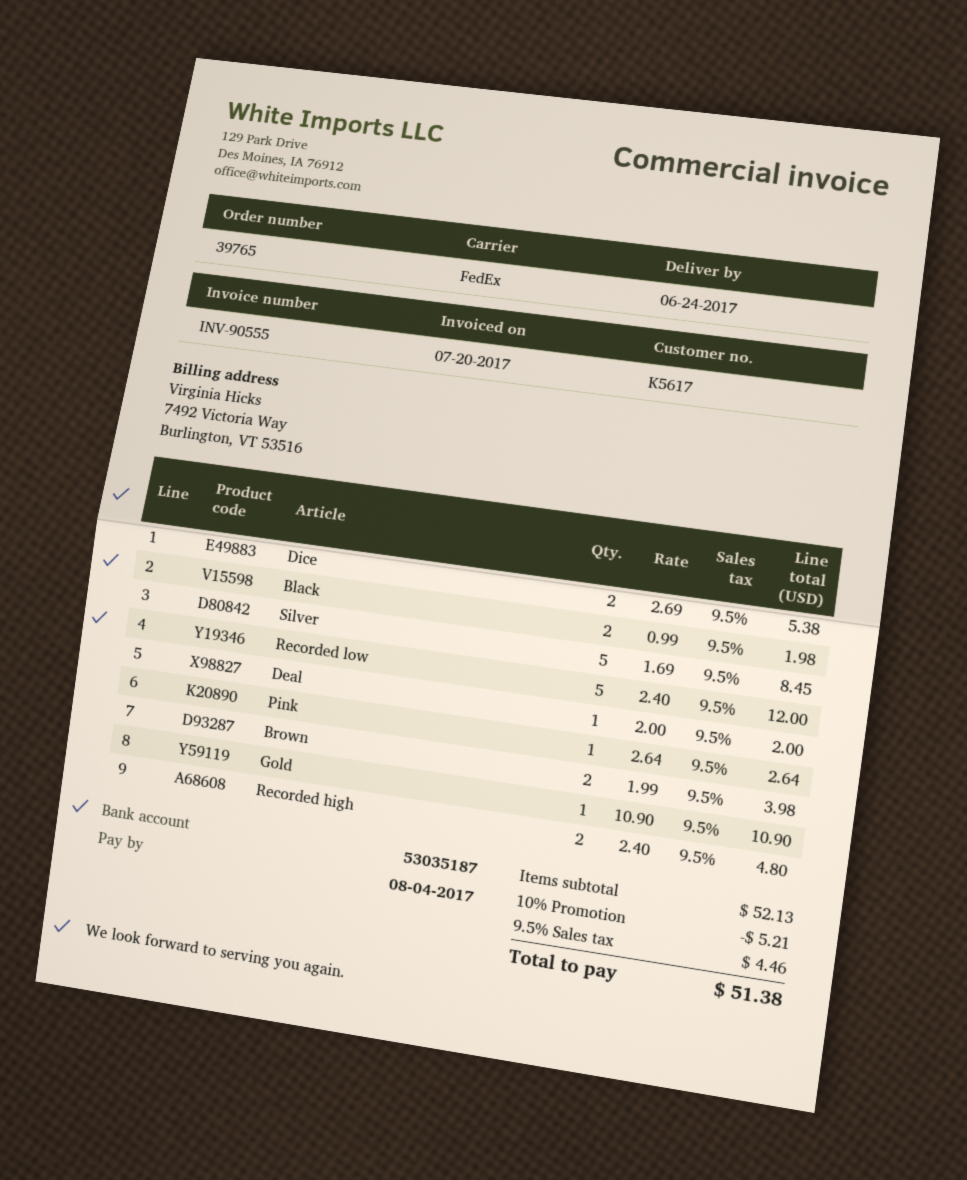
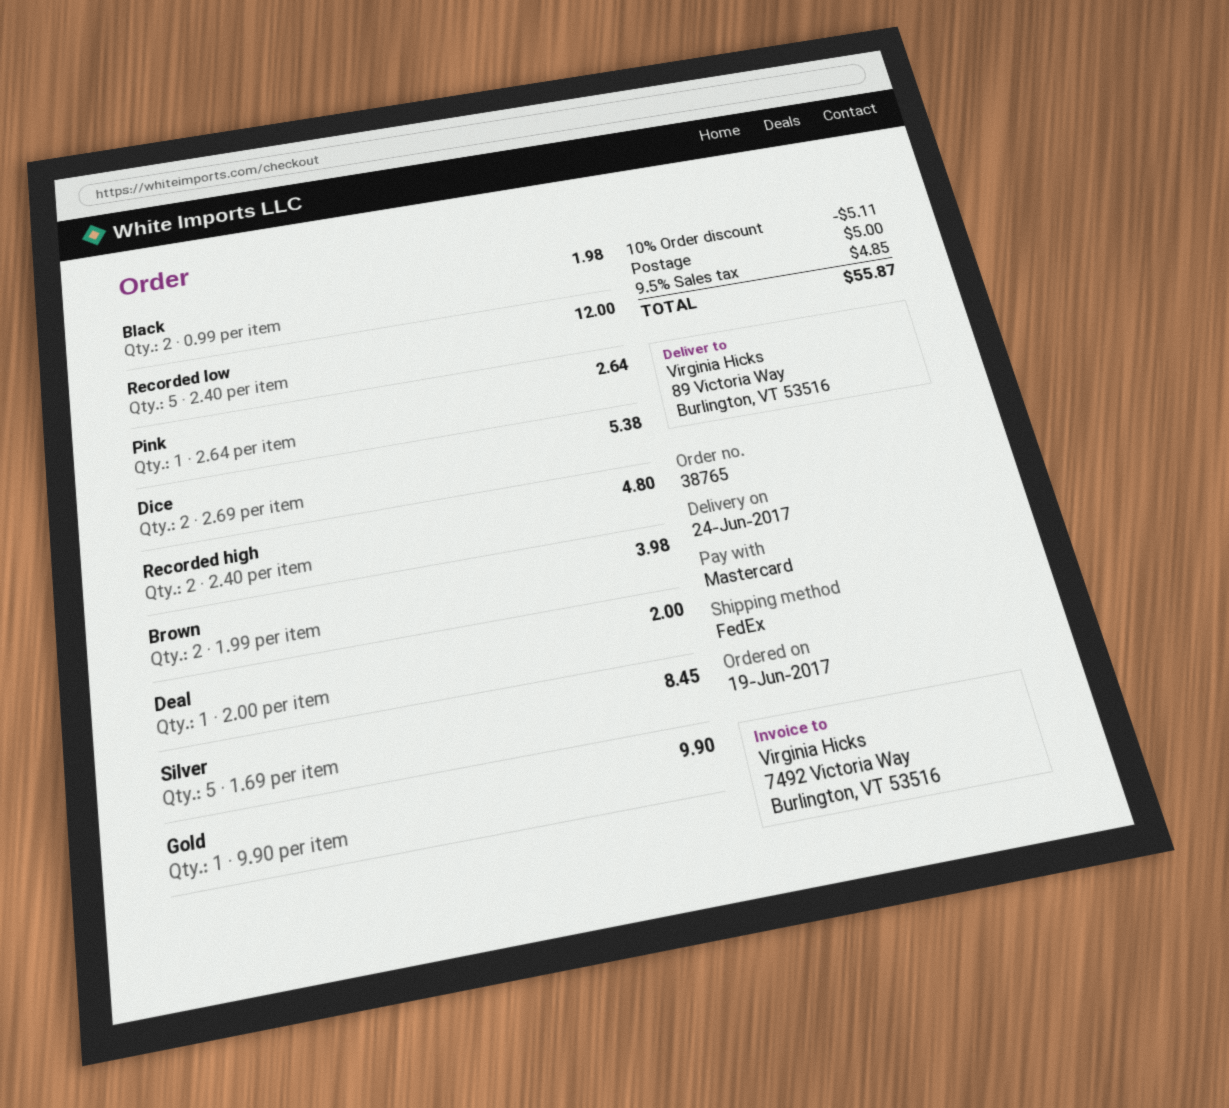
order number: 39765 -> 38765
Gold: 1 x 10.90 = 10.90 -> 1 x 9.90 = 9.90
discount: 10% = 5.21 -> 10% = 5.11
shipping: none -> 5.00
tax: 9.5% = 4.46 -> 9.5% = 4.85
total: 51.38 -> 55.87

